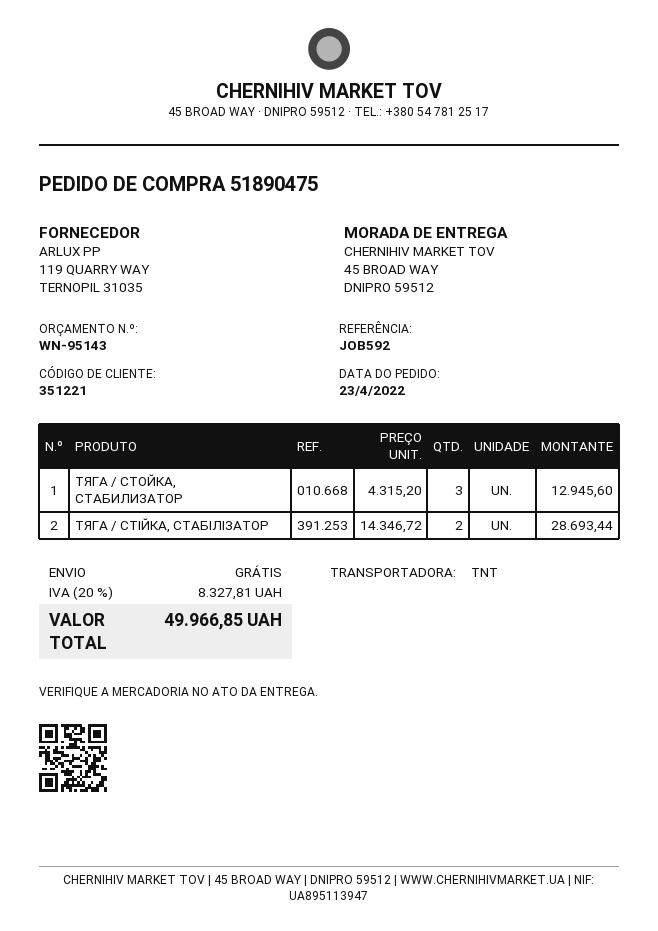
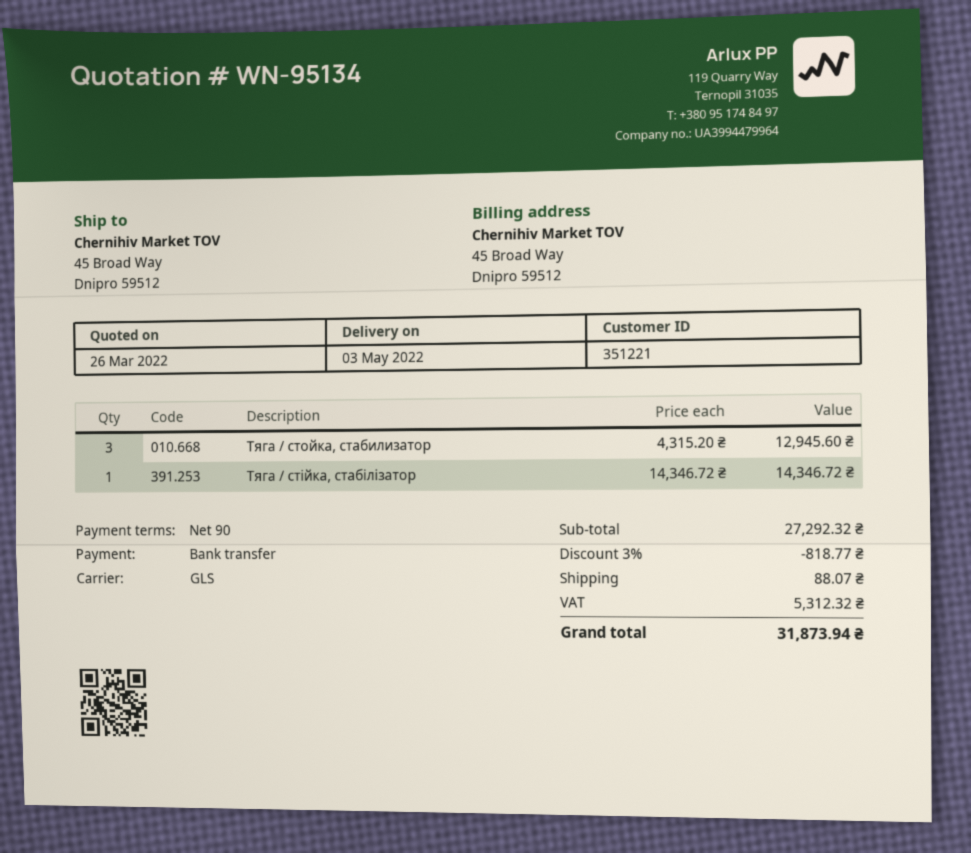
quote number: WN-95143 -> WN-95134
shipping method: TNT -> GLS
ТЯГА / СТІЙКА, СТАБІЛІЗАТОР: 2 x 14346.72 = 28693.44 -> 1 x 14346.72 = 14346.72
discount: none -> 3% = 818.77
shipping: 0.00 -> 88.07
tax: 8327.81 -> 5312.32
total: 49966.85 -> 31873.94

